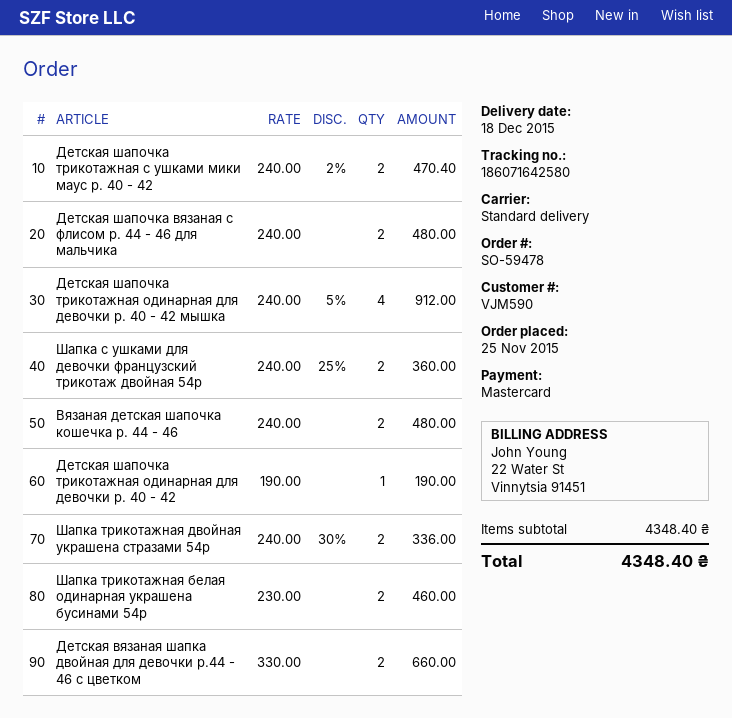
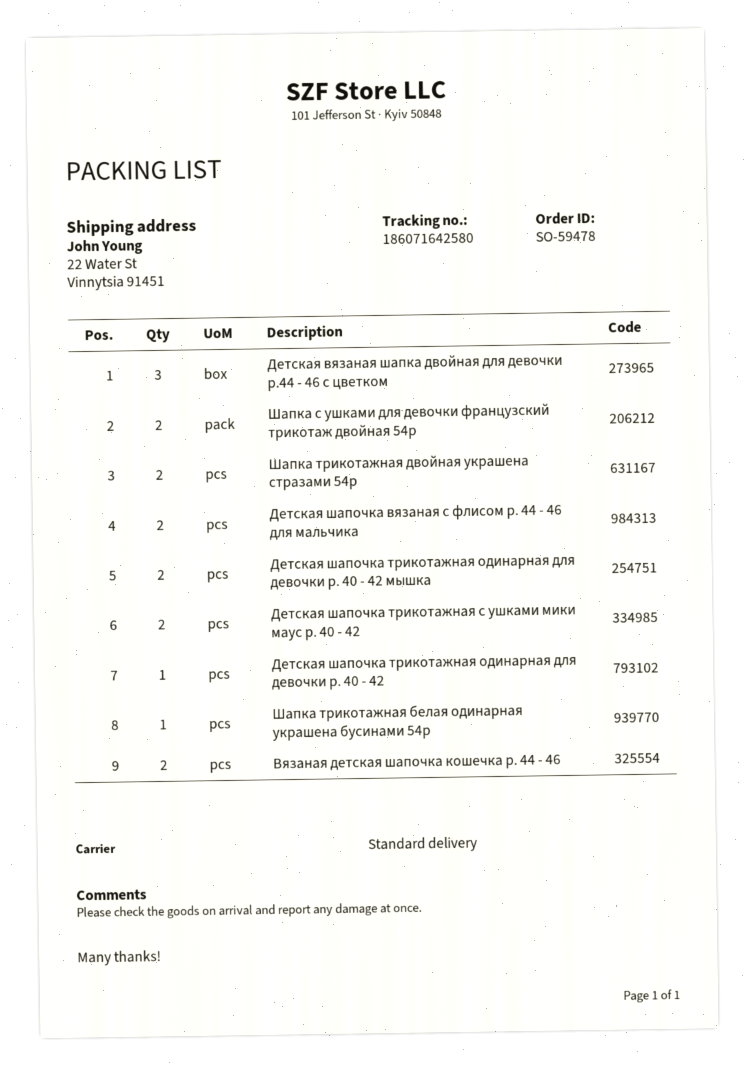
Детская шапочка трикотажная одинарная для девочки р. 40 - 42 мышка: 4 -> 2
Шапка трикотажная белая одинарная украшена бусинами 54р: 2 -> 1
Детская вязаная шапка двойная для девочки р.44 - 46 с цветком: 2 -> 3

